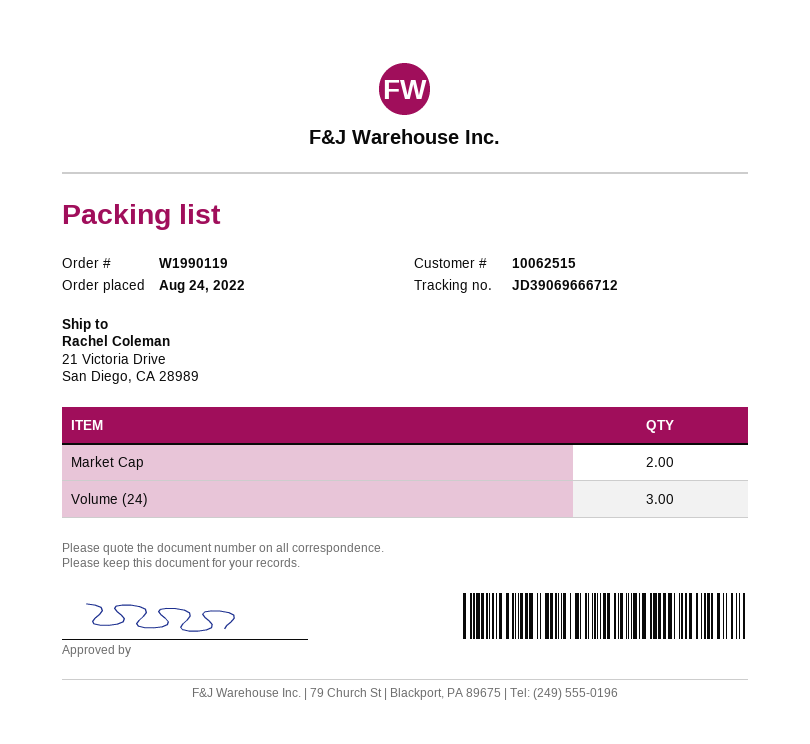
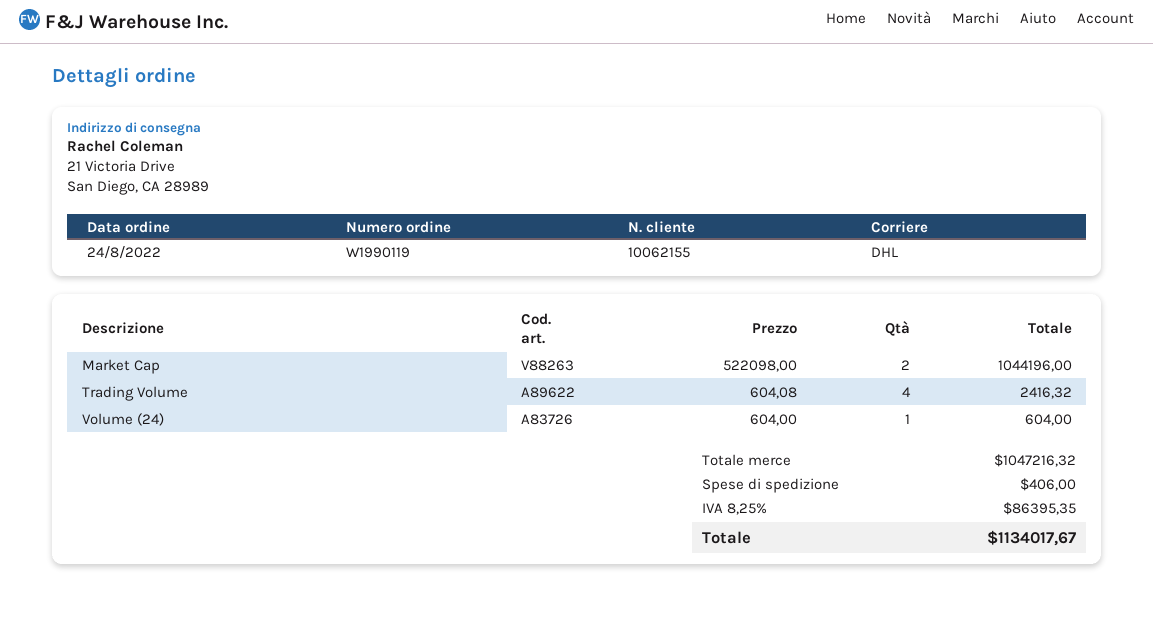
customer number: 10062515 -> 10062155
Volume (24): 3 -> 1
Trading Volume: none -> 4

